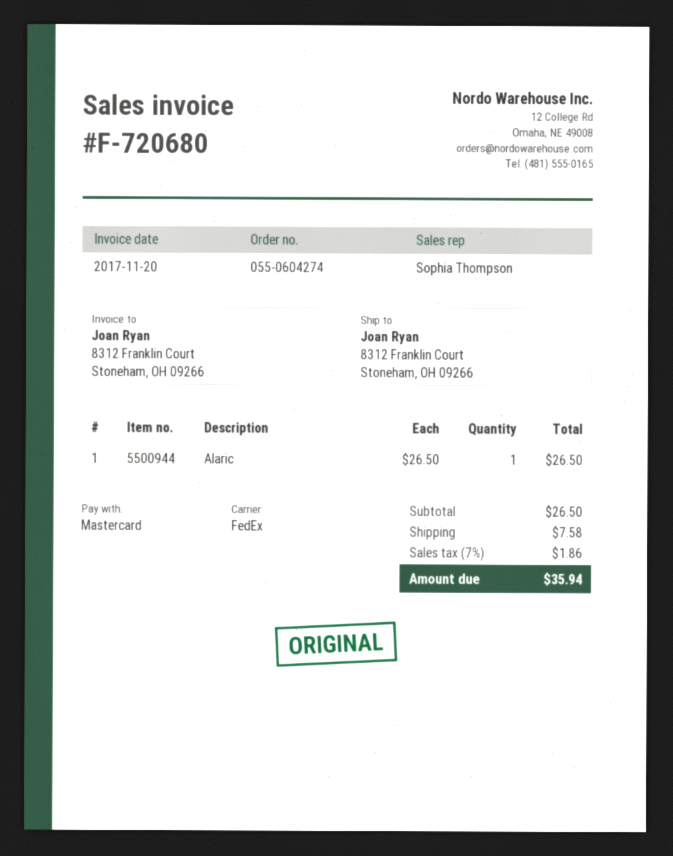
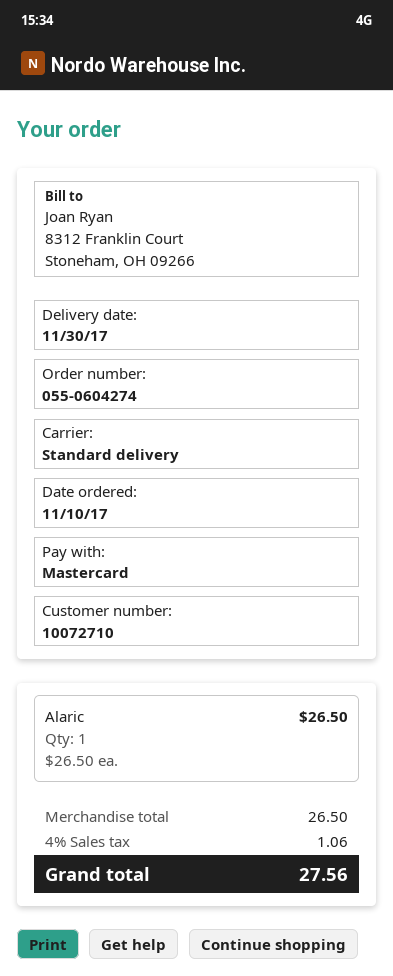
shipping method: FedEx -> standard
shipping: 7.58 -> none
tax: 7% = 1.86 -> 4% = 1.06
total: 35.94 -> 27.56

